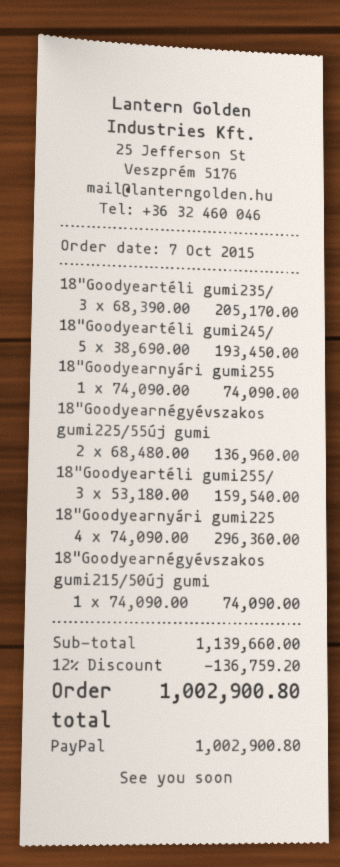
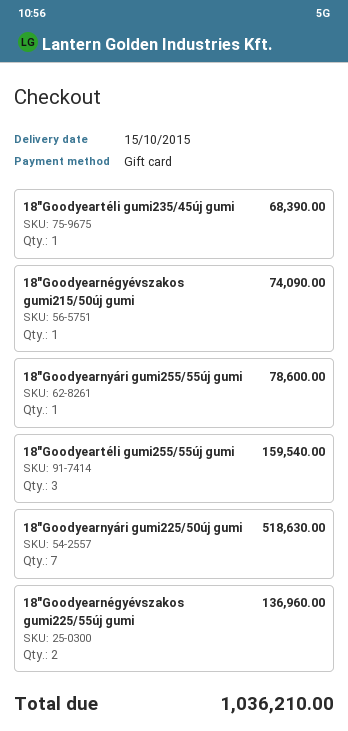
payment method: PayPal -> gift card
18"Goodyeartéli gumi235/: 3 for 205170.00 -> 1 for 68390.00
18"Goodyeartéli gumi245/: 5 for 193450.00 -> none
18"Goodyearnyári gumi255: 1 for 74090.00 -> 1 for 78600.00
18"Goodyearnyári gumi225: 4 for 296360.00 -> 7 for 518630.00
discount: 12% = 136759.20 -> none
total: 1002900.80 -> 1036210.00

